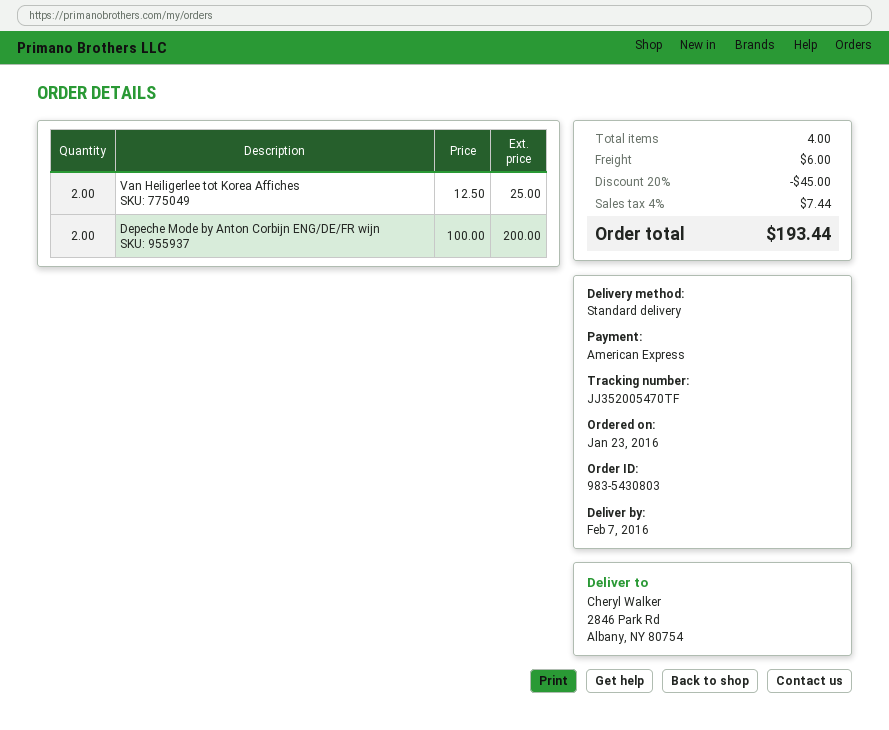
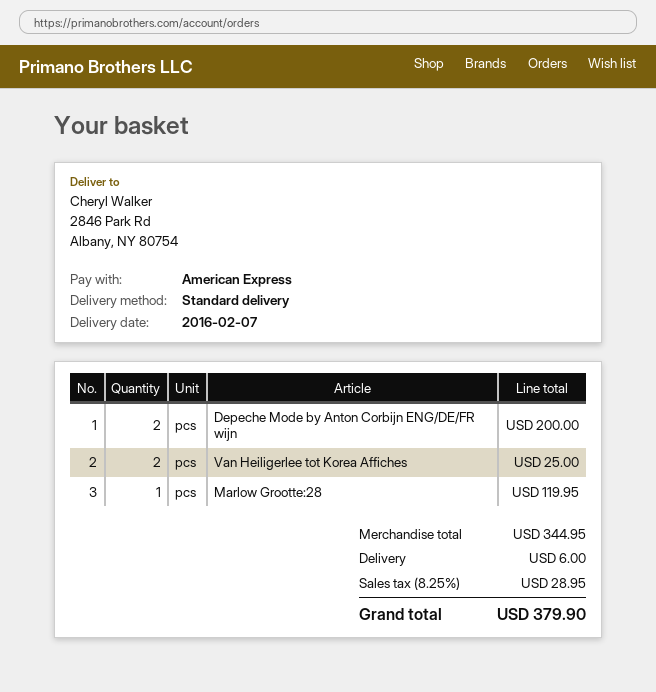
Marlow Grootte:28: none -> 1 for 119.95
discount: 20% = 45.00 -> none
tax: 4% = 7.44 -> 8.25% = 28.95
total: 193.44 -> 379.90

